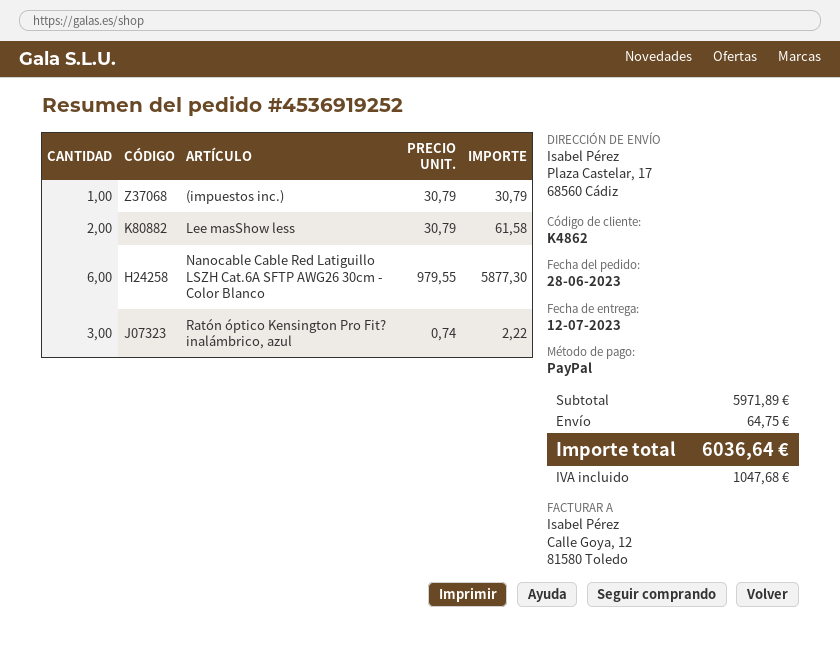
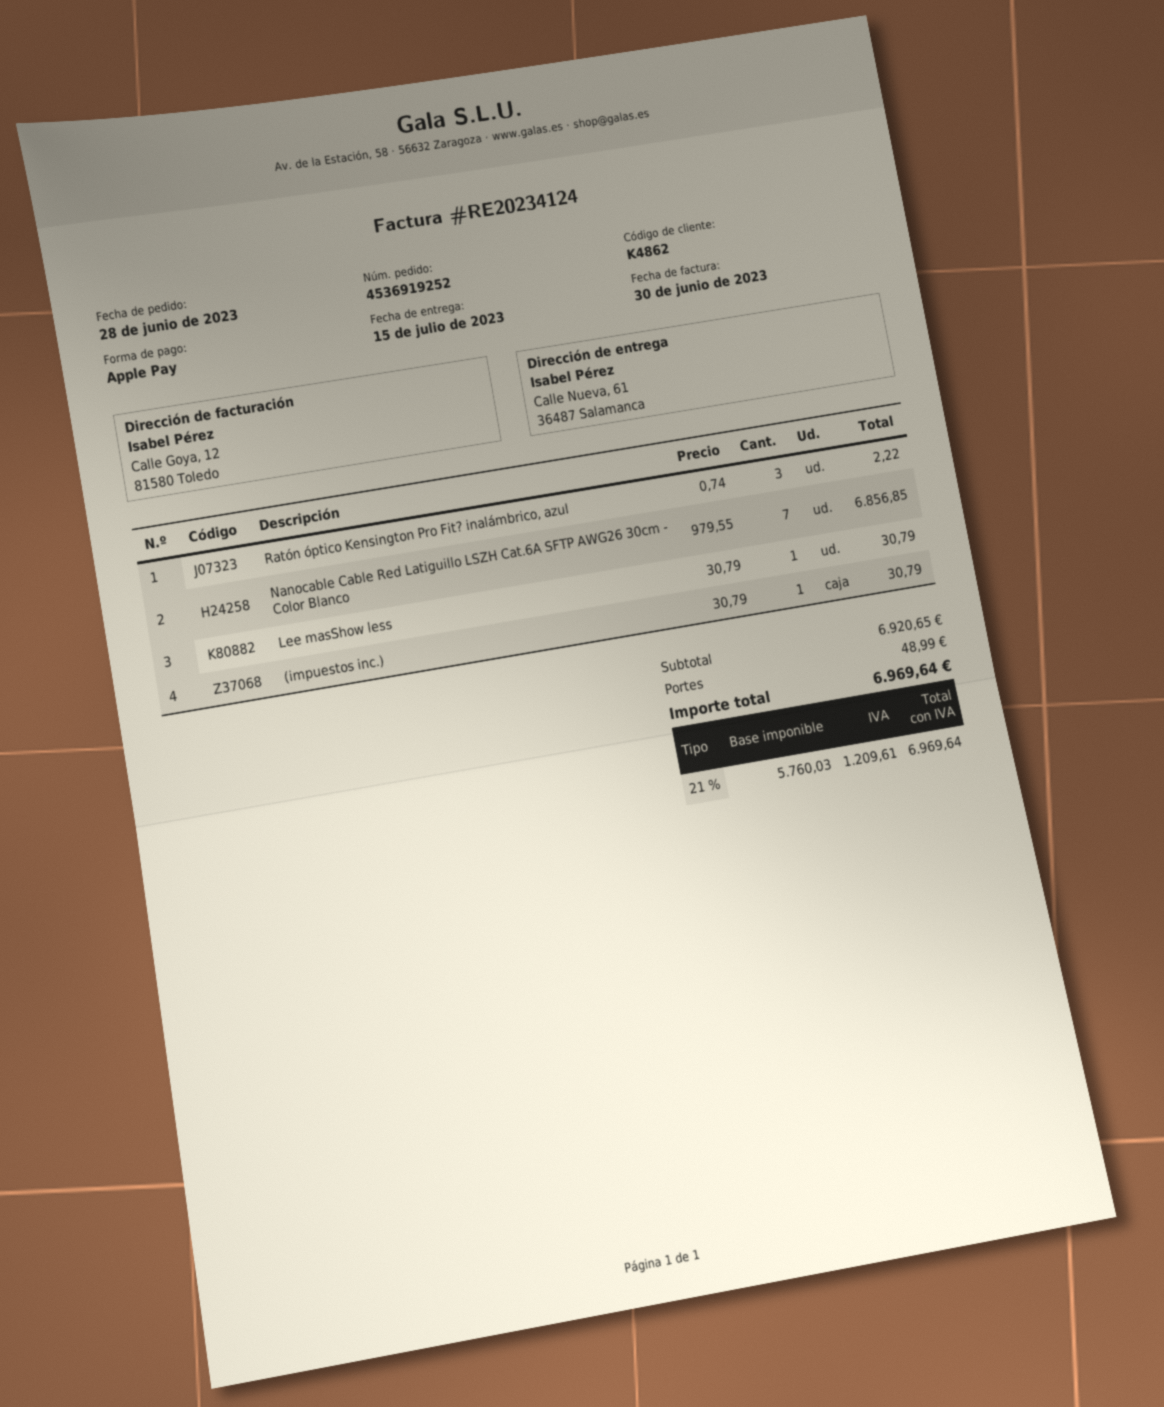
delivery date: 2023-07-12 -> 2023-07-15
payment method: PayPal -> Apple Pay
ship to: Plaza Castelar, 17, 68560 Cádiz -> Calle Nueva, 61, 36487 Salamanca
Lee masShow less: 2 x 30.79 = 61.58 -> 1 x 30.79 = 30.79
Nanocable Cable Red Latiguillo LSZH Cat.6A SFTP AWG26 30cm - Color Blanco: 6 x 979.55 = 5877.30 -> 7 x 979.55 = 6856.85
subtotal: 5971.89 -> 6920.65
shipping: 64.75 -> 48.99
tax: 1047.68 -> 1209.61
total: 6036.64 -> 6969.64

